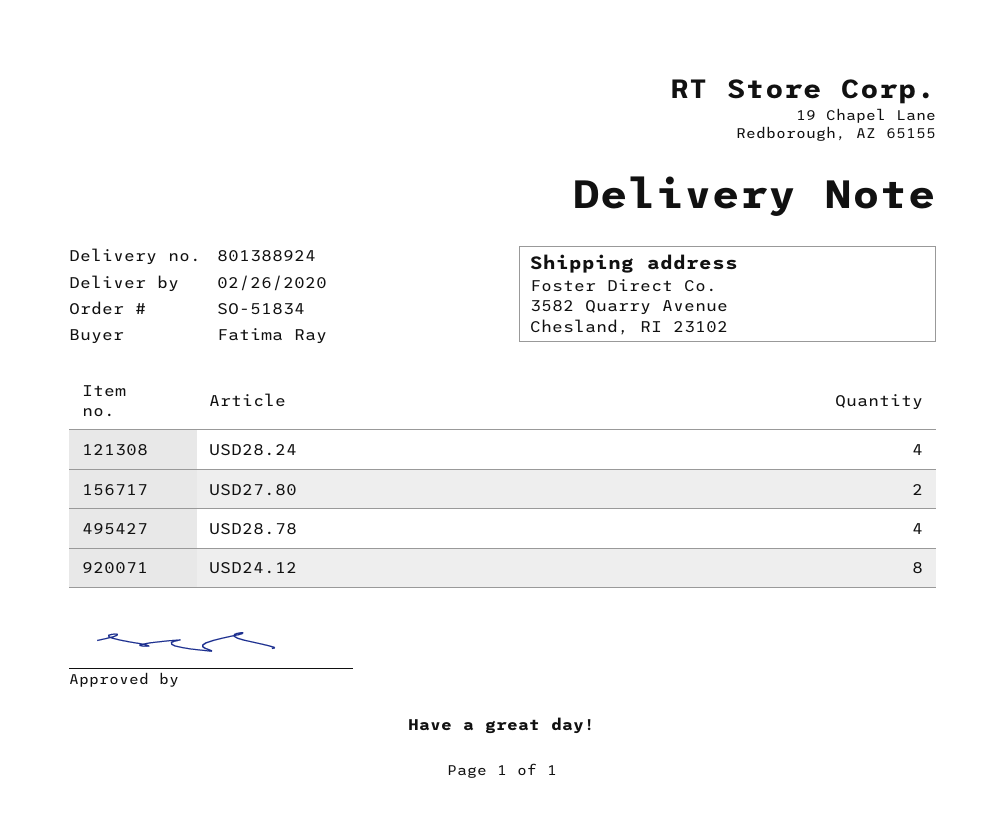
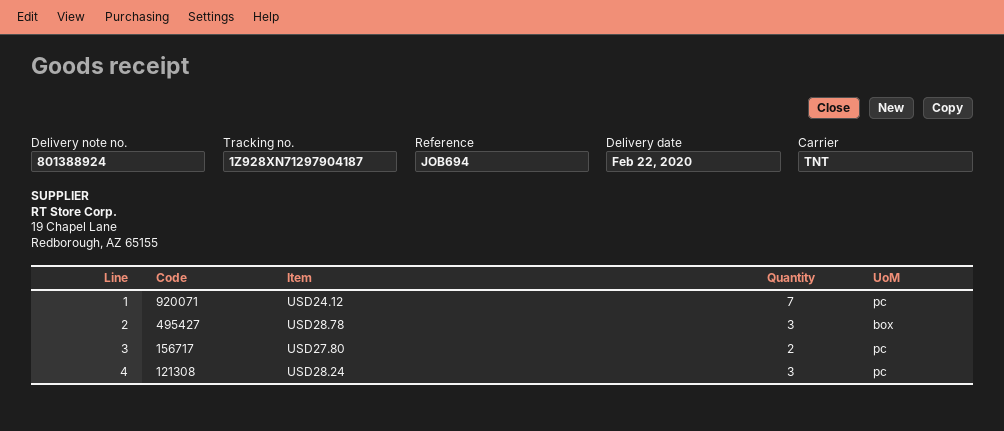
delivery date: 2020-02-26 -> 2020-02-22
USD28.24: 4 -> 3
USD28.78: 4 -> 3
USD24.12: 8 -> 7

